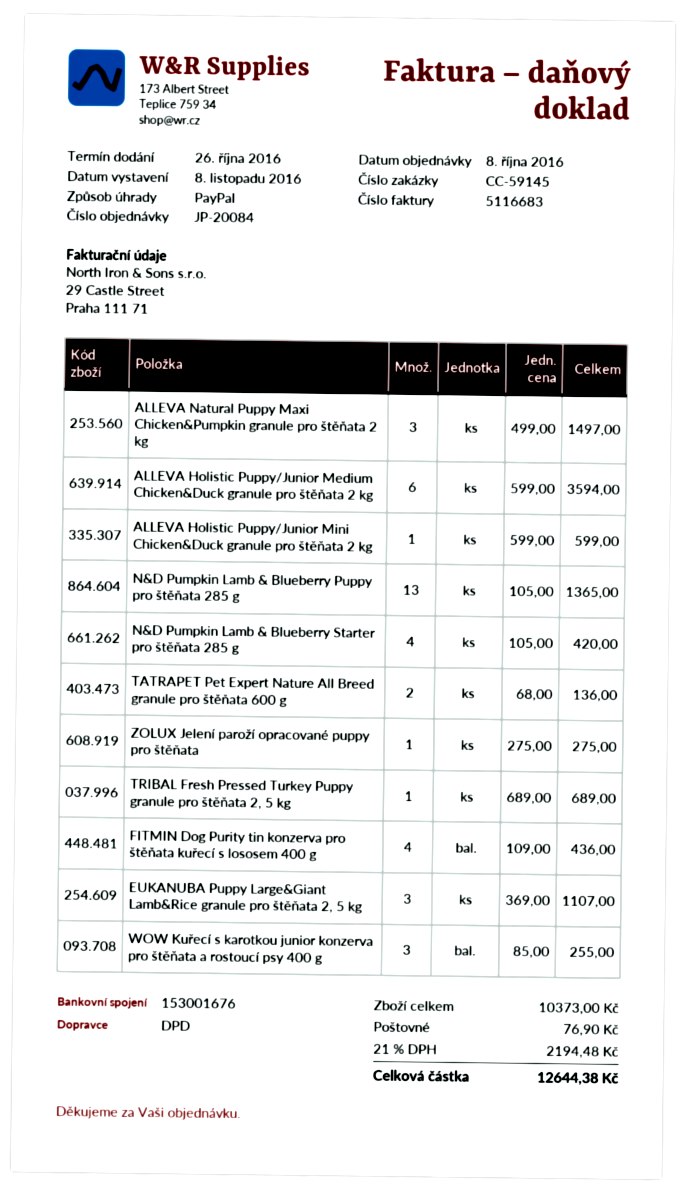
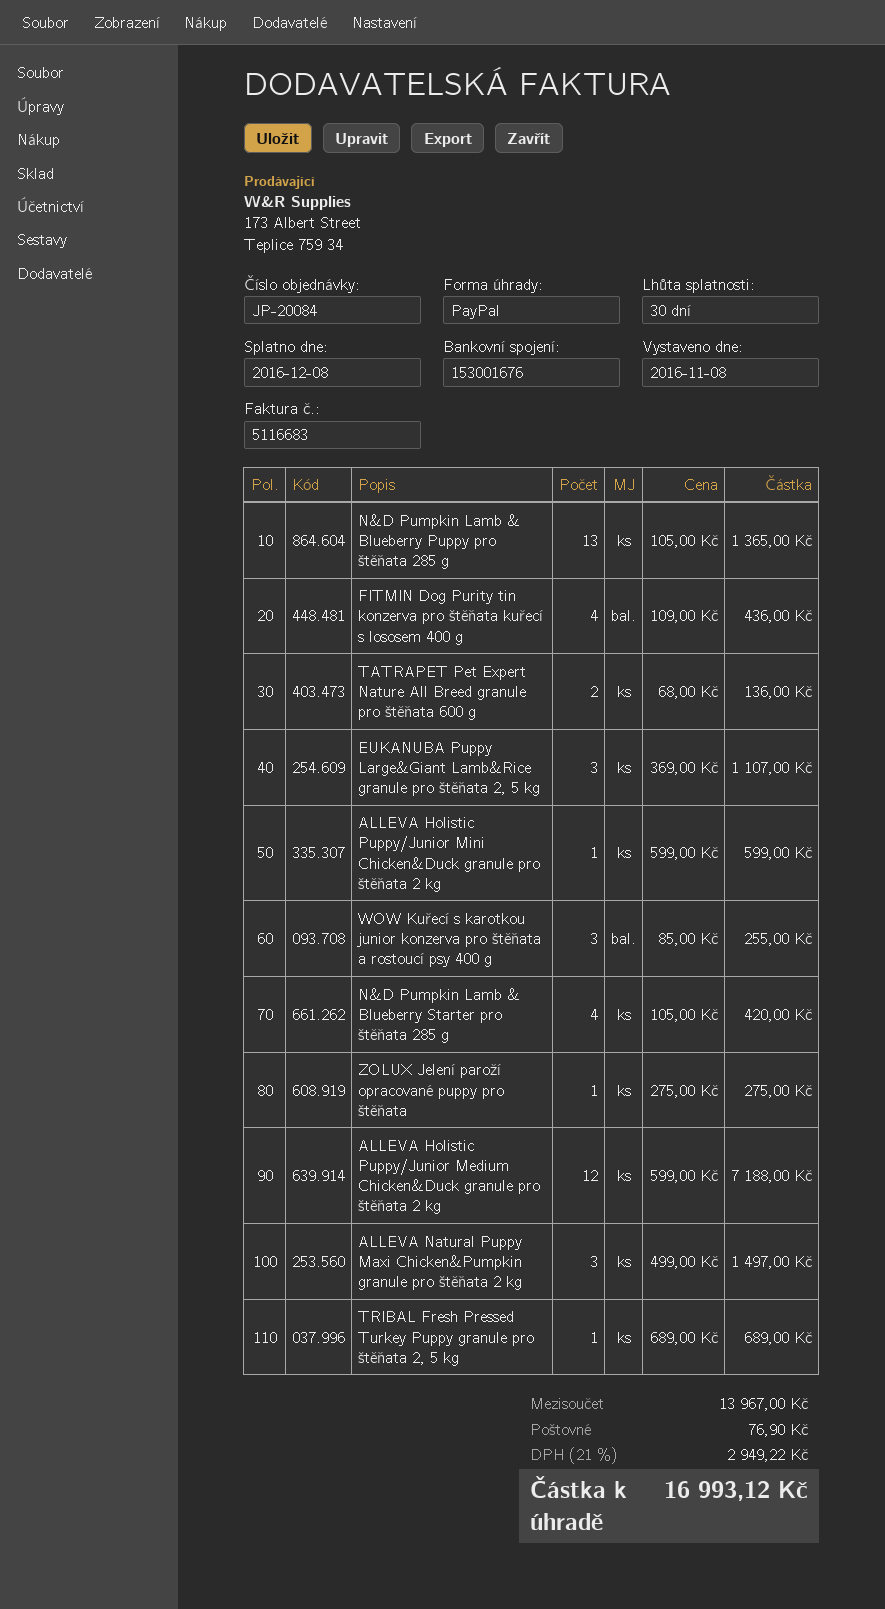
ALLEVA Holistic Puppy/Junior Medium Chicken&Duck granule pro štěňata 2 kg: 6 x 599.00 = 3594.00 -> 12 x 599.00 = 7188.00
subtotal: 10373.00 -> 13967.00
tax: 21% = 2194.48 -> 21% = 2949.22
total: 12644.38 -> 16993.12

